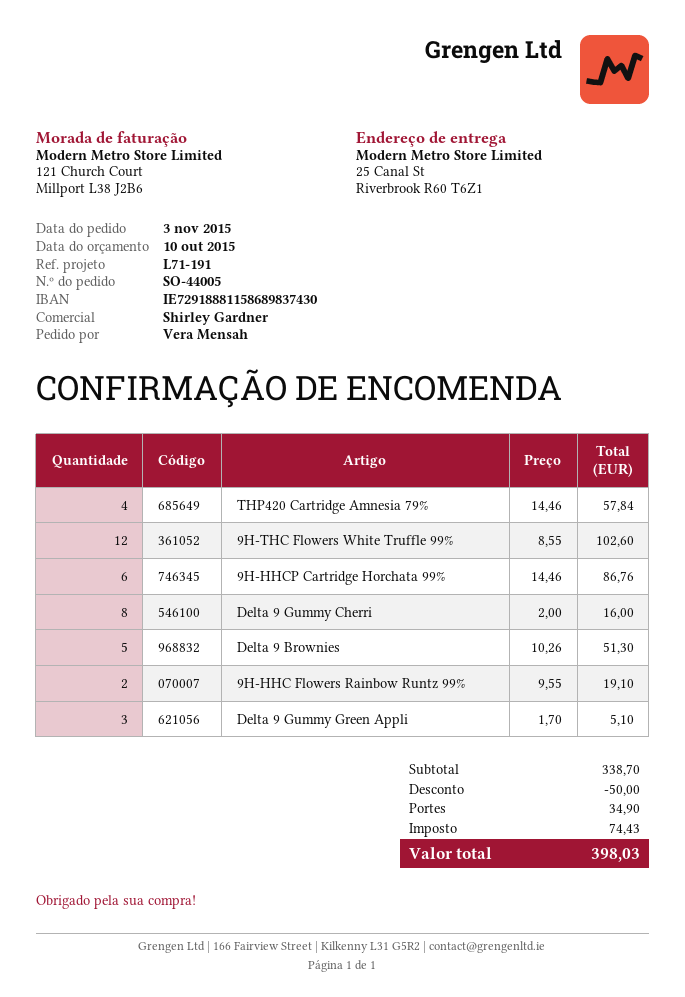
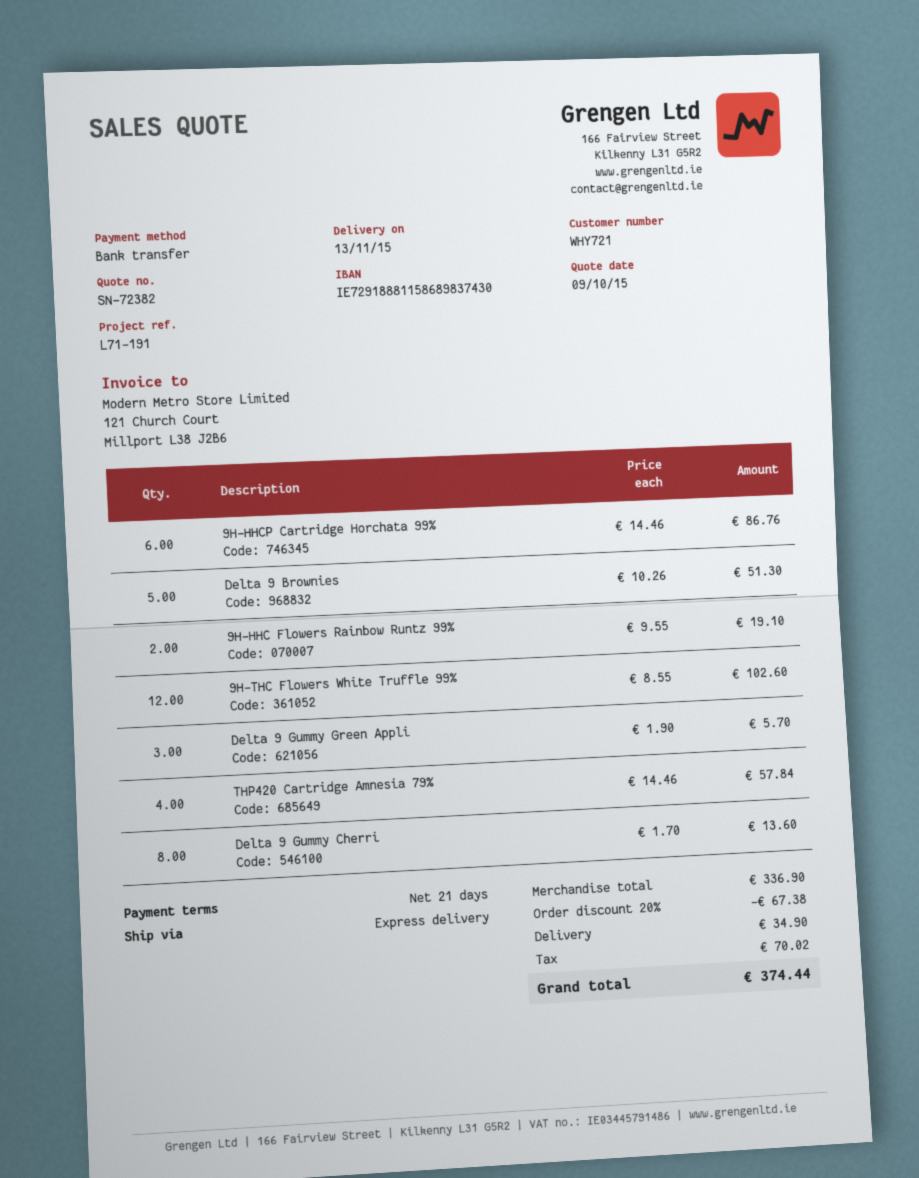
quote date: 2015-10-10 -> 2015-10-09
Delta 9 Gummy Cherri: 8 x 2.00 = 16.00 -> 8 x 1.70 = 13.60
Delta 9 Gummy Green Appli: 3 x 1.70 = 5.10 -> 3 x 1.90 = 5.70
subtotal: 338.70 -> 336.90
discount: 50.00 -> 67.38
tax: 74.43 -> 70.02
total: 398.03 -> 374.44

